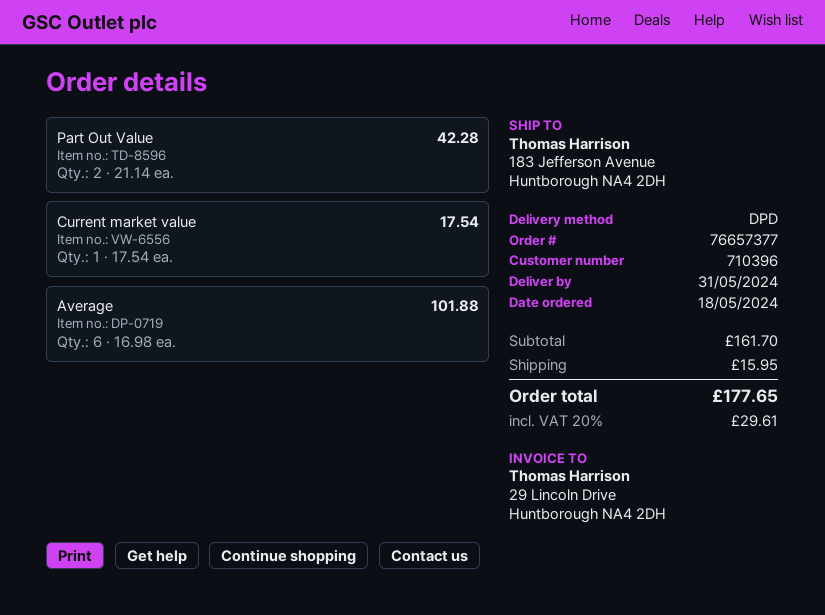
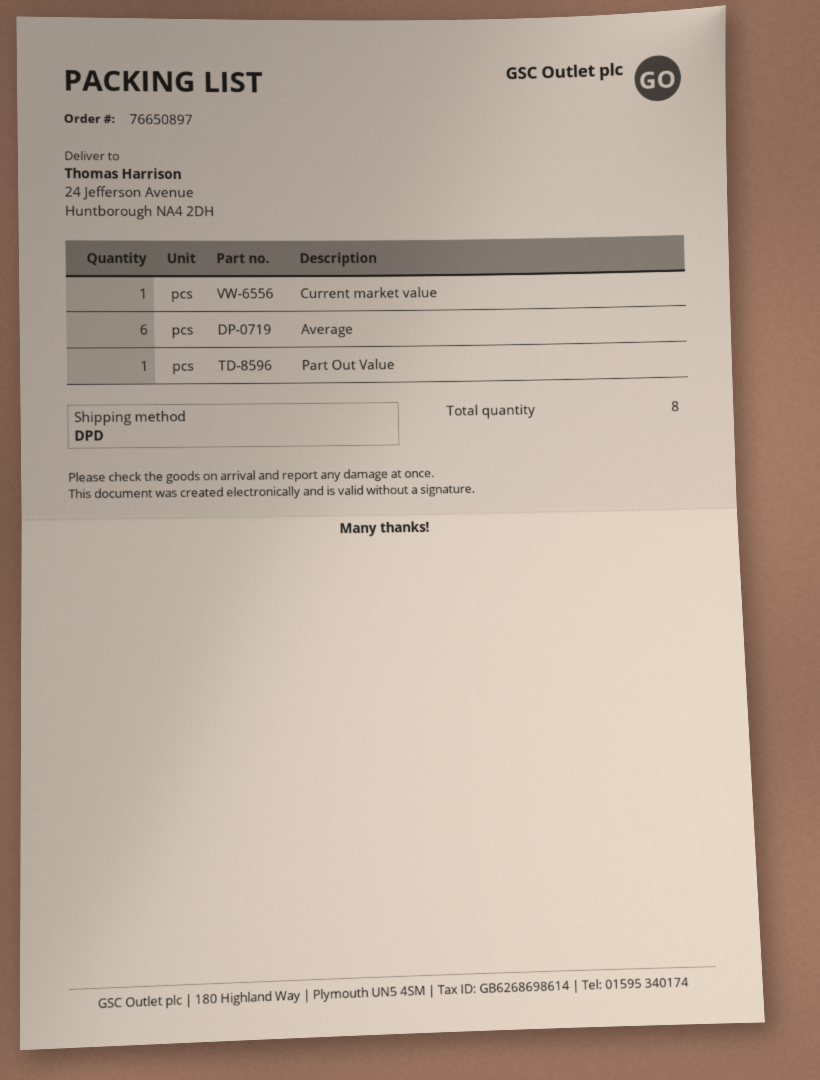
order number: 76657377 -> 76650897
ship to: 183 Jefferson Avenue, Huntborough NA4 2DH -> 24 Jefferson Avenue, Huntborough NA4 2DH
Part Out Value: 2 -> 1

